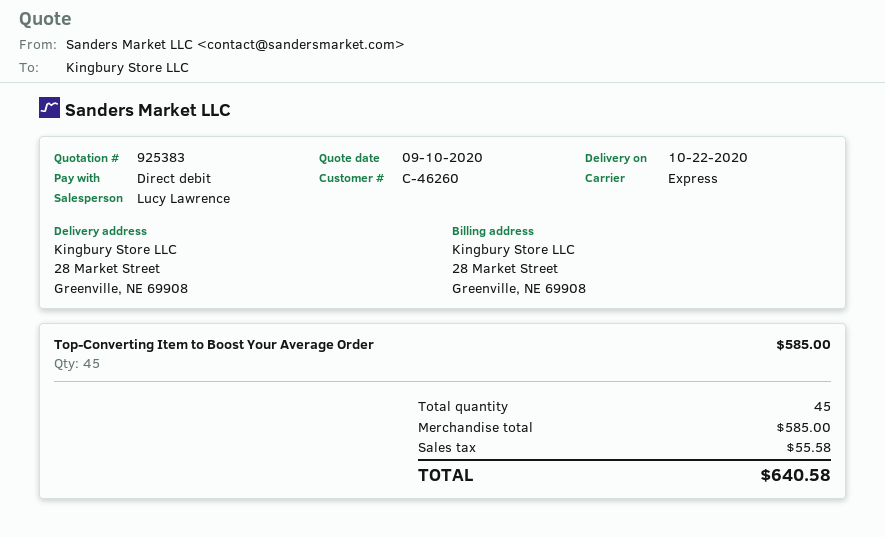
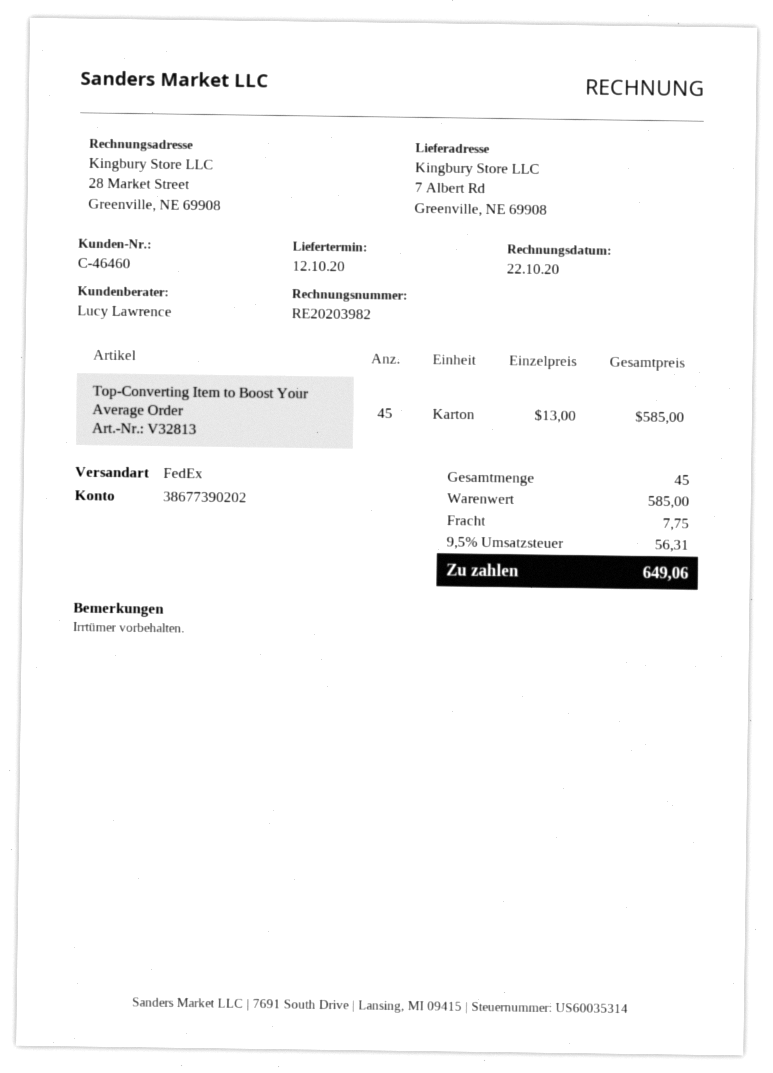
delivery date: 2020-10-22 -> 2020-10-12
customer number: C-46260 -> C-46460
shipping method: express -> FedEx
ship to: 28 Market Street, Greenville, NE 69908 -> 7 Albert Rd, Greenville, NE 69908
shipping: none -> 7.75
tax: 55.58 -> 56.31
total: 640.58 -> 649.06

